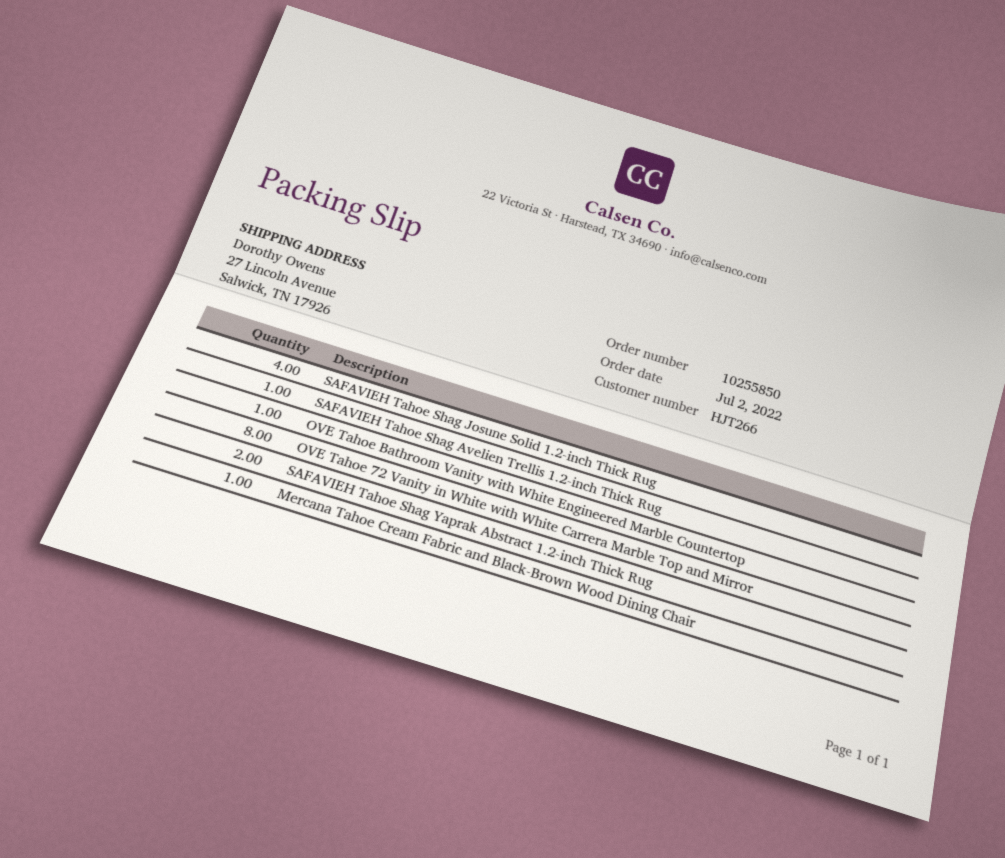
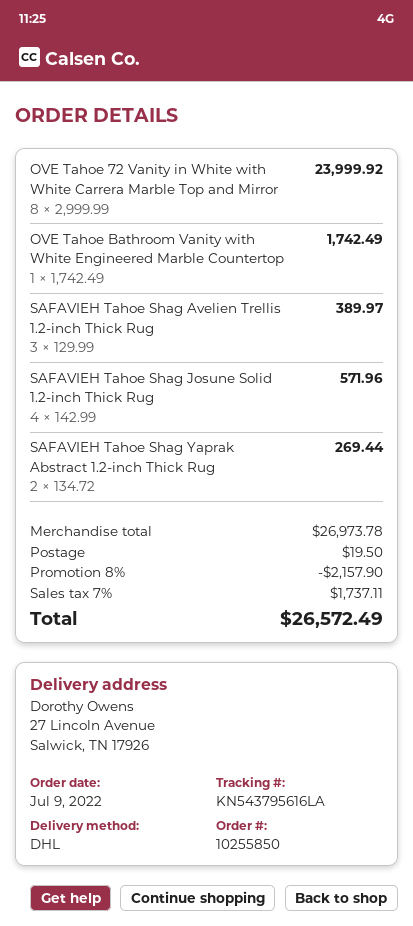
order date: 2022-07-02 -> 2022-07-09
SAFAVIEH Tahoe Shag Avelien Trellis 1.2-inch Thick Rug: 1 -> 3
Mercana Tahoe Cream Fabric and Black-Brown Wood Dining Chair: 1 -> none

